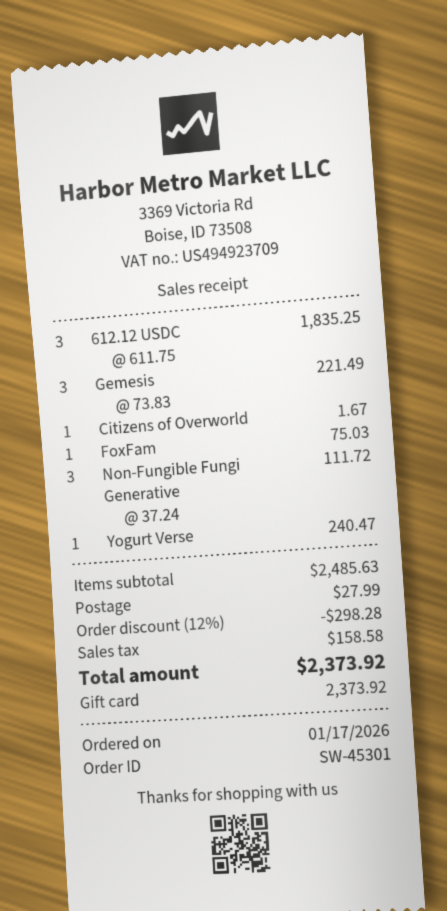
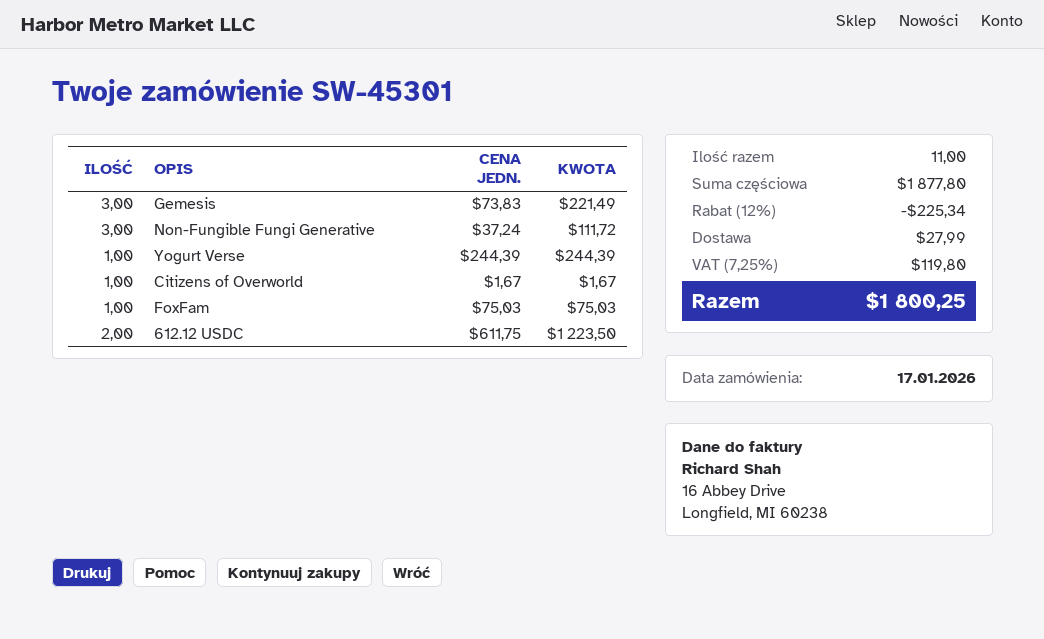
612.12 USDC: 3 x 611.75 = 1835.25 -> 2 x 611.75 = 1223.50
Yogurt Verse: 1 x 240.47 = 240.47 -> 1 x 244.39 = 244.39
subtotal: 2485.63 -> 1877.80
discount: 12% = 298.28 -> 12% = 225.34
tax: 158.58 -> 119.80
total: 2373.92 -> 1800.25

